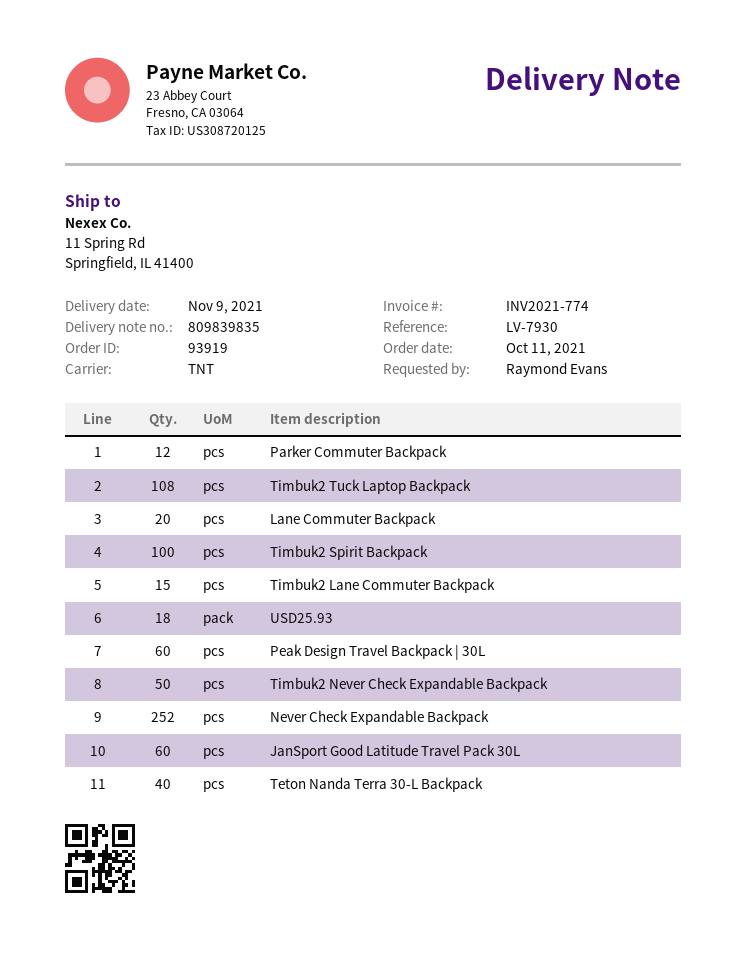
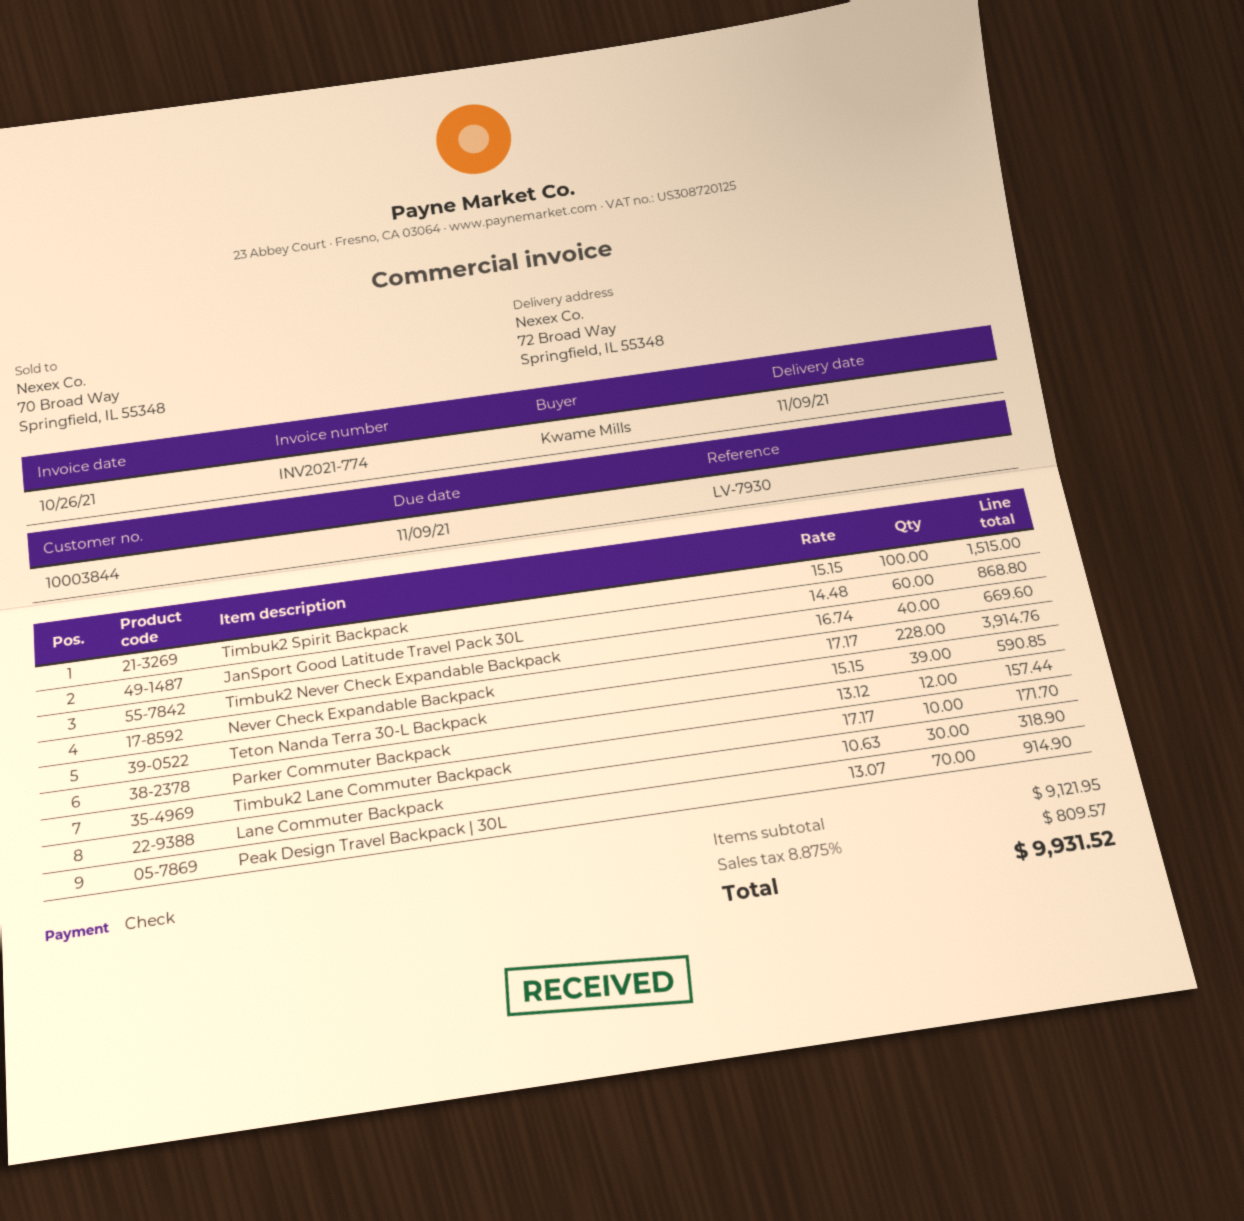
ordered by: Raymond Evans -> Kwame Mills
ship to: 11 Spring Rd, Springfield, IL 41400 -> 72 Broad Way, Springfield, IL 55348
Timbuk2 Tuck Laptop Backpack: 108 -> none
Lane Commuter Backpack: 20 -> 30
Timbuk2 Lane Commuter Backpack: 15 -> 10
USD25.93: 18 -> none
Peak Design Travel Backpack | 30L: 60 -> 70
Timbuk2 Never Check Expandable Backpack: 50 -> 40
Never Check Expandable Backpack: 252 -> 228
Teton Nanda Terra 30-L Backpack: 40 -> 39

